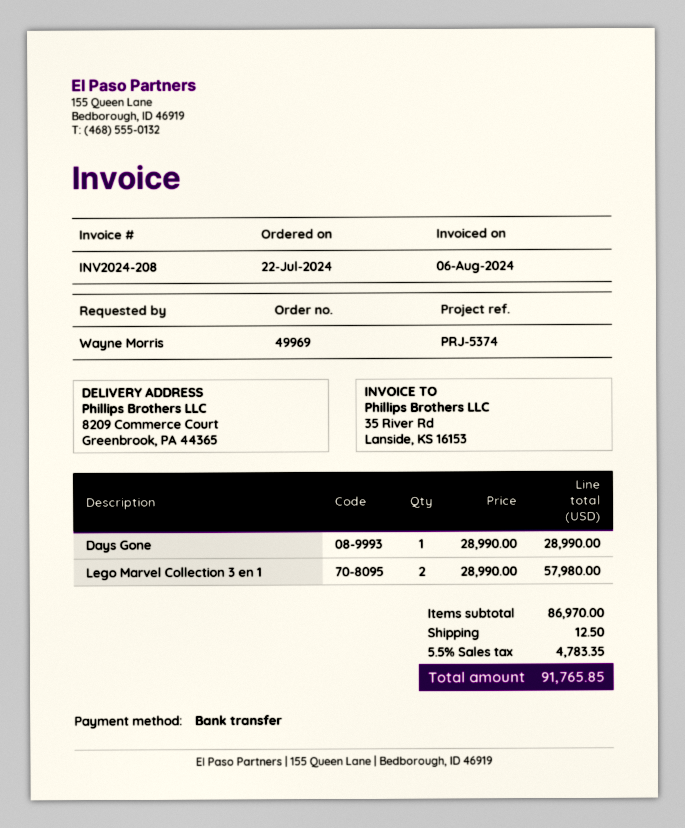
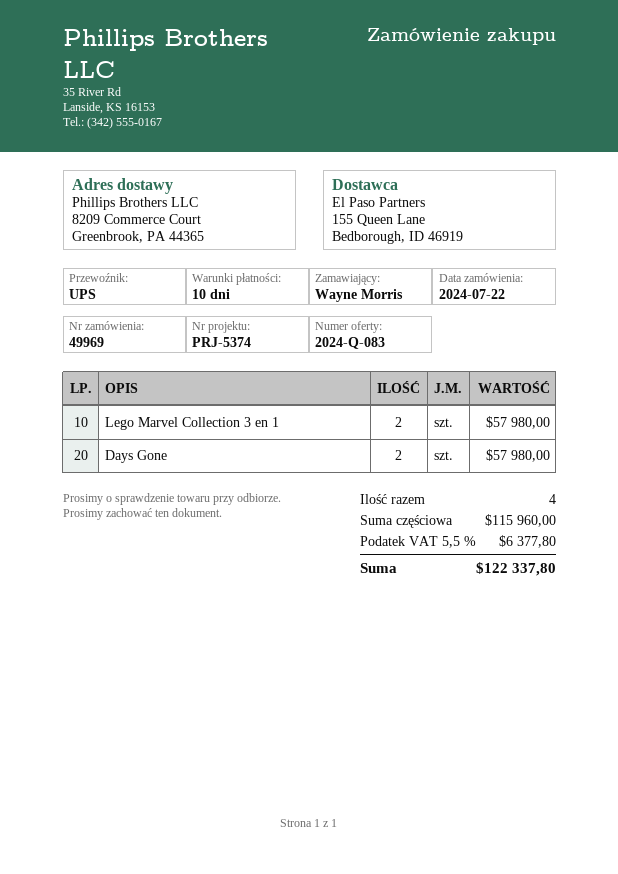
Days Gone: 1 for 28990.00 -> 2 for 57980.00
subtotal: 86970.00 -> 115960.00
shipping: 12.50 -> none
tax: 5.5% = 4783.35 -> 5.5% = 6377.80
total: 91765.85 -> 122337.80

